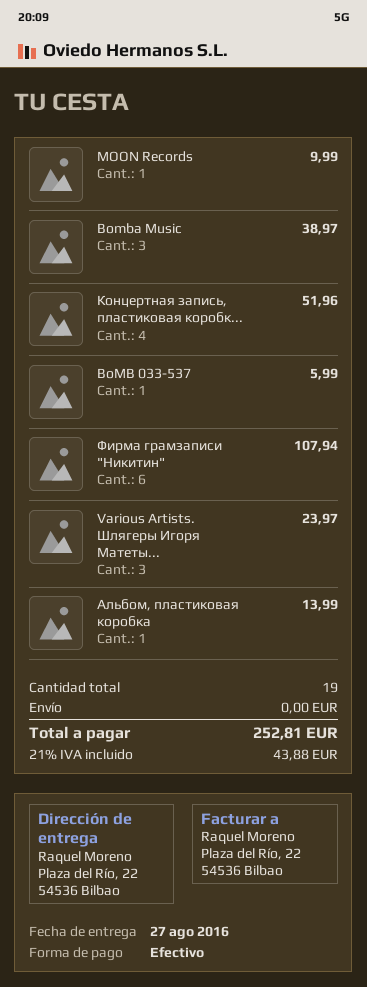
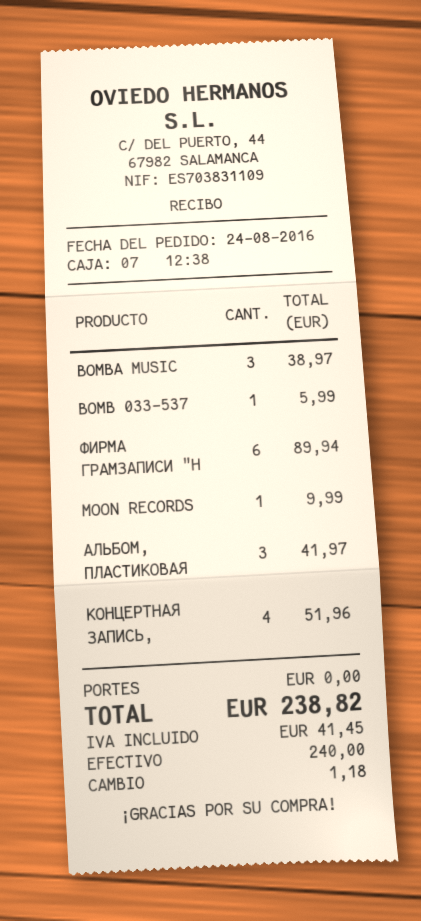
Фирма грамзаписи "Никитин": 6 for 107.94 -> 6 for 89.94
Various Artists. Шлягеры Игоря Матеты...: 3 for 23.97 -> none
Альбом, пластиковая коробка: 1 for 13.99 -> 3 for 41.97
tax: 43.88 -> 41.45
total: 252.81 -> 238.82

